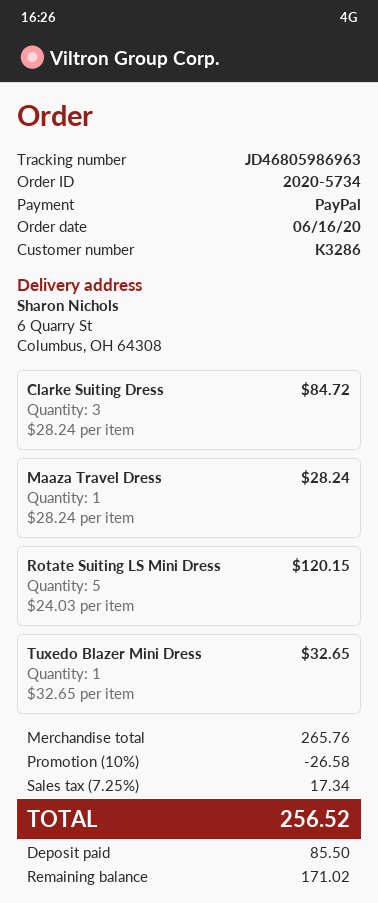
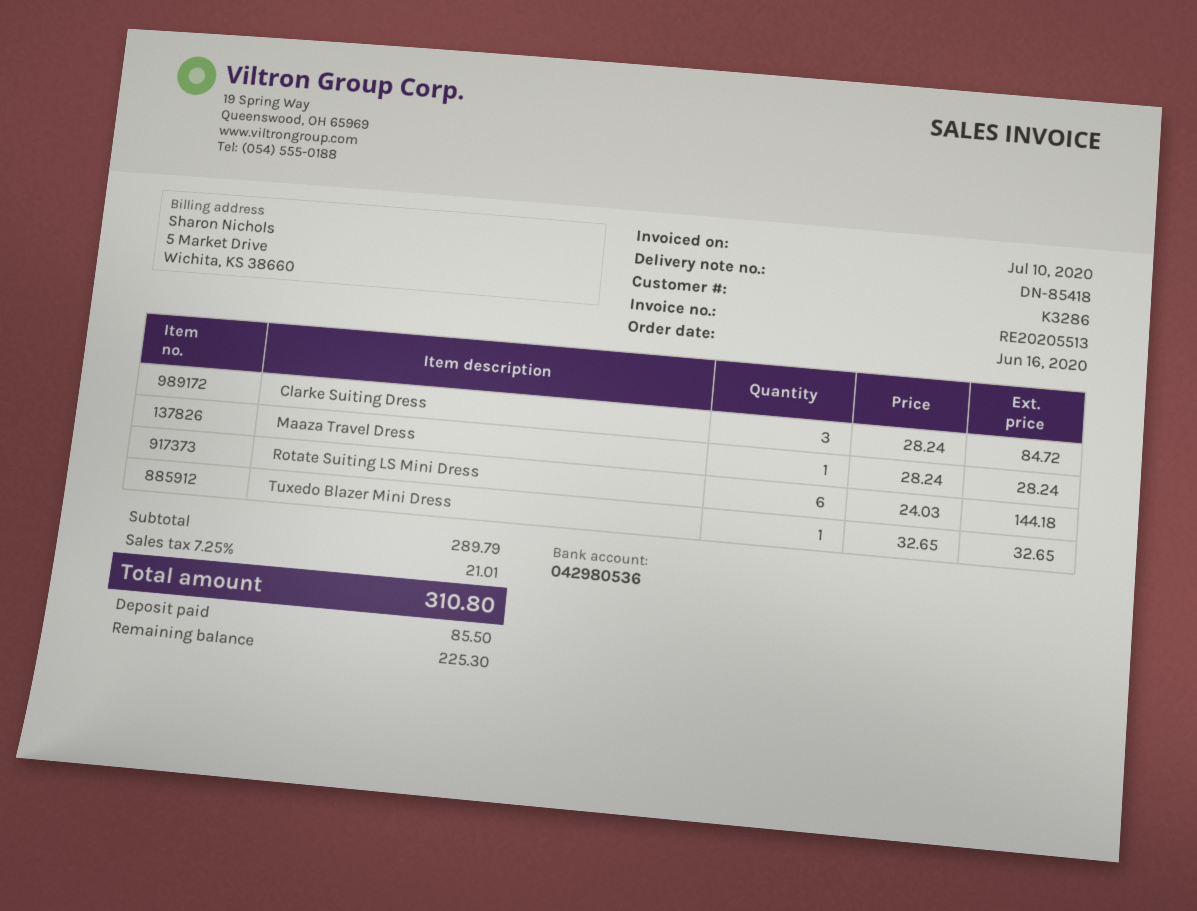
Rotate Suiting LS Mini Dress: 5 x 24.03 = 120.15 -> 6 x 24.03 = 144.18
subtotal: 265.76 -> 289.79
discount: 10% = 26.58 -> none
tax: 7.25% = 17.34 -> 7.25% = 21.01
total: 256.52 -> 310.80
balance: 171.02 -> 225.30

